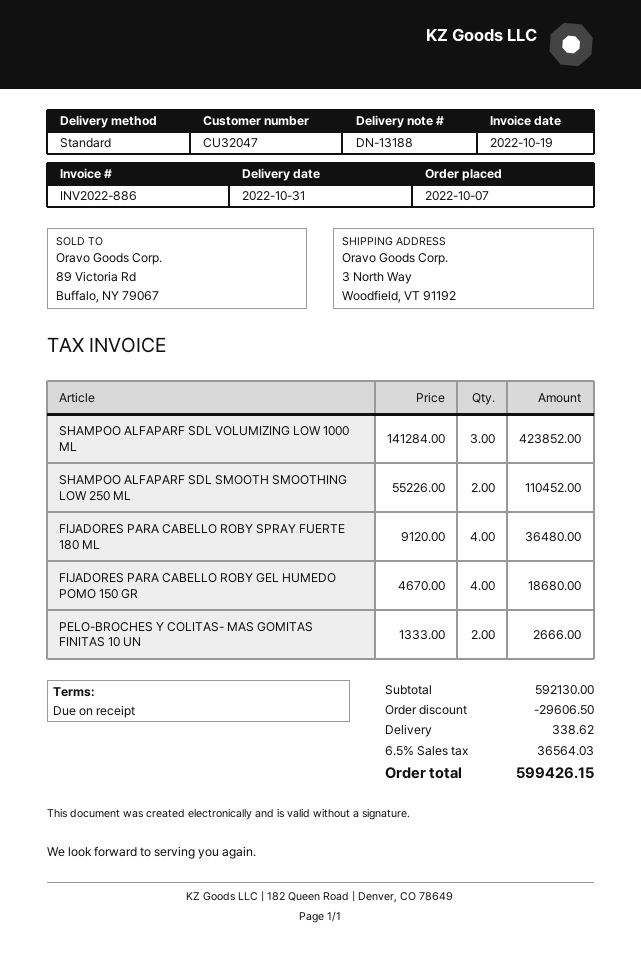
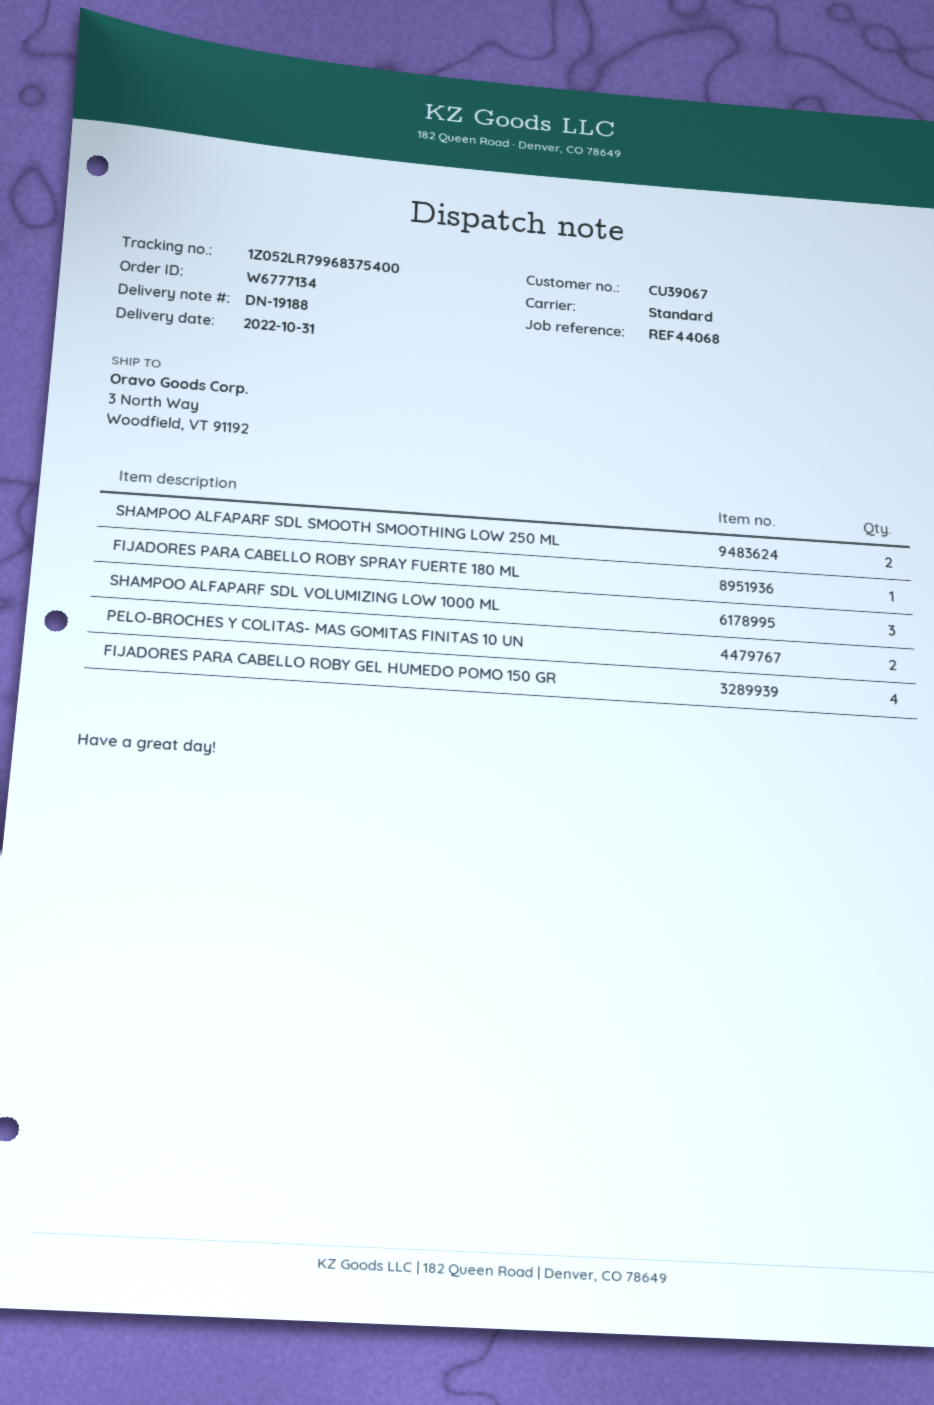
delivery note number: DN-13188 -> DN-19188
customer number: CU32047 -> CU39067
FIJADORES PARA CABELLO ROBY SPRAY FUERTE 180 ML: 4 -> 1

